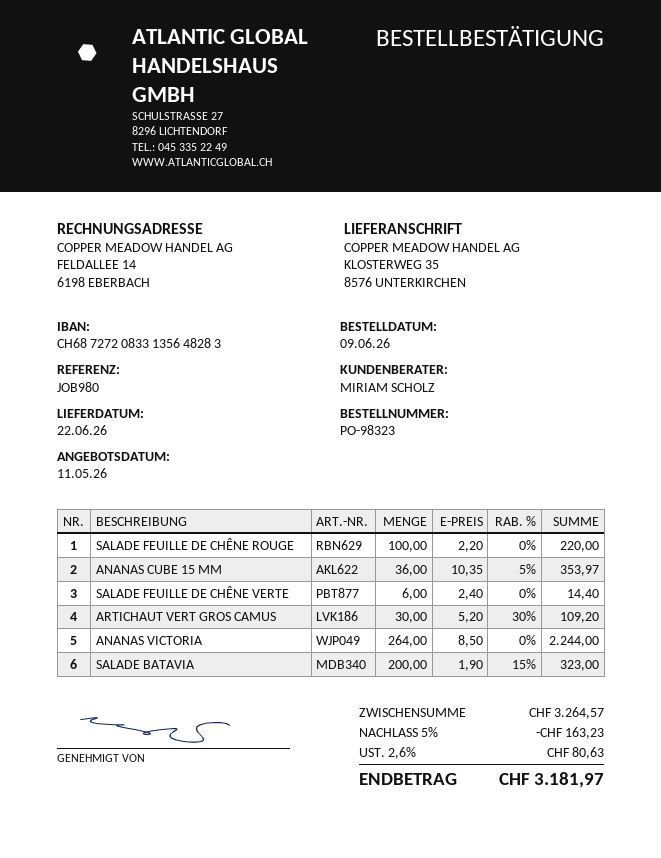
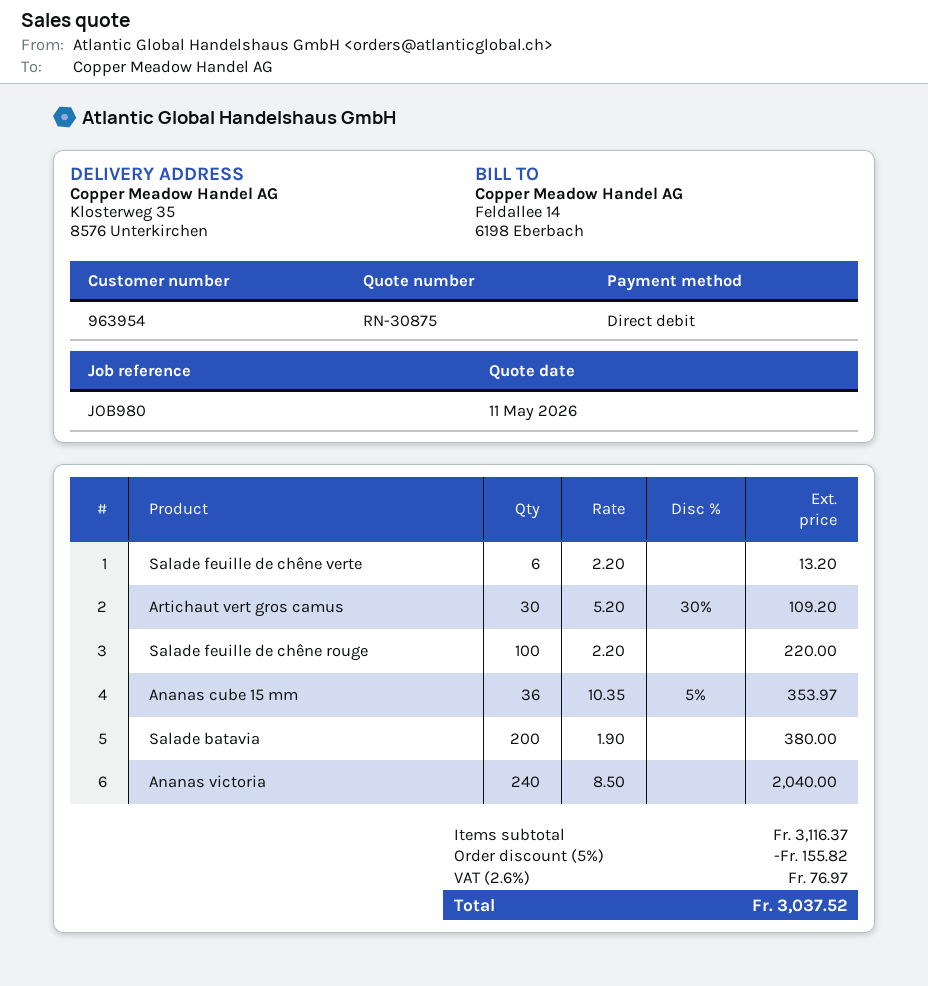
SALADE FEUILLE DE CHÊNE VERTE: 6 x 2.40 = 14.40 -> 6 x 2.20 = 13.20
ANANAS VICTORIA: 264 x 8.50 = 2244.00 -> 240 x 8.50 = 2040.00
SALADE BATAVIA: 200 x 1.90 - 15% = 323.00 -> 200 x 1.90 = 380.00
subtotal: 3264.57 -> 3116.37
discount: 5% = 163.23 -> 5% = 155.82
tax: 2.6% = 80.63 -> 2.6% = 76.97
total: 3181.97 -> 3037.52

